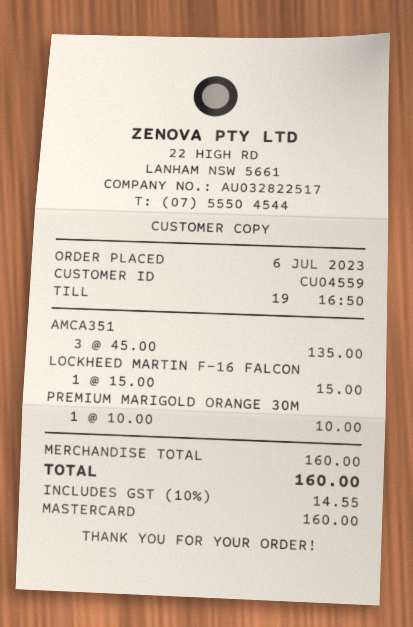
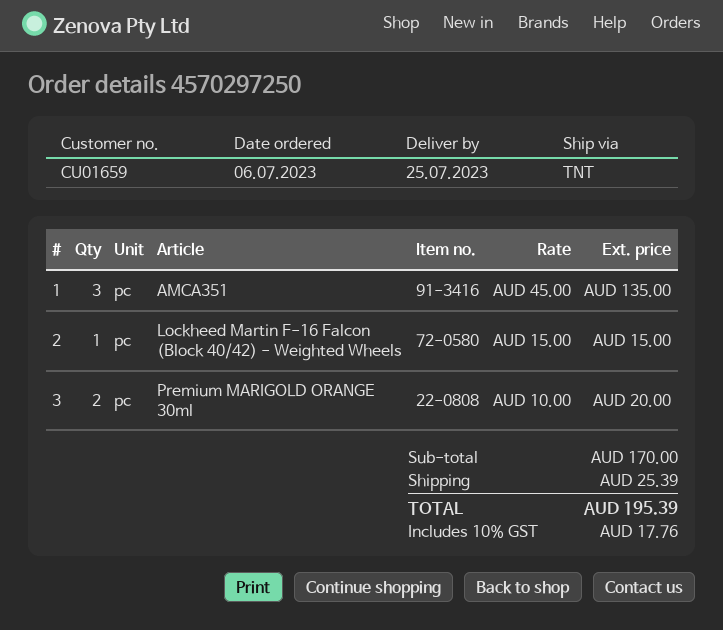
customer number: CU04559 -> CU01659
PREMIUM MARIGOLD ORANGE 30M: 1 x 10.00 = 10.00 -> 2 x 10.00 = 20.00
subtotal: 160.00 -> 170.00
shipping: none -> 25.39
tax: 10% = 14.55 -> 10% = 17.76
total: 160.00 -> 195.39

